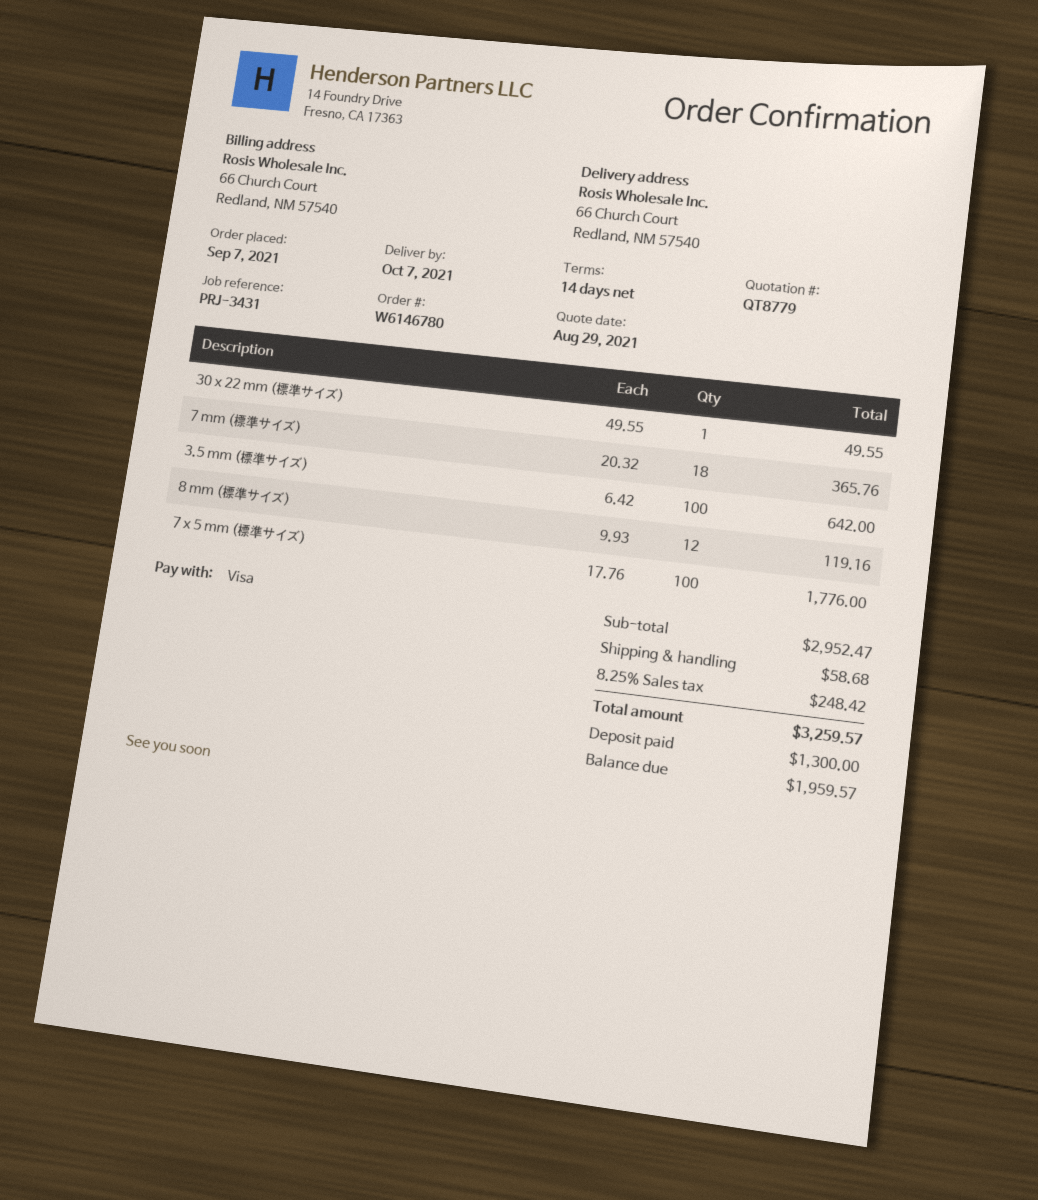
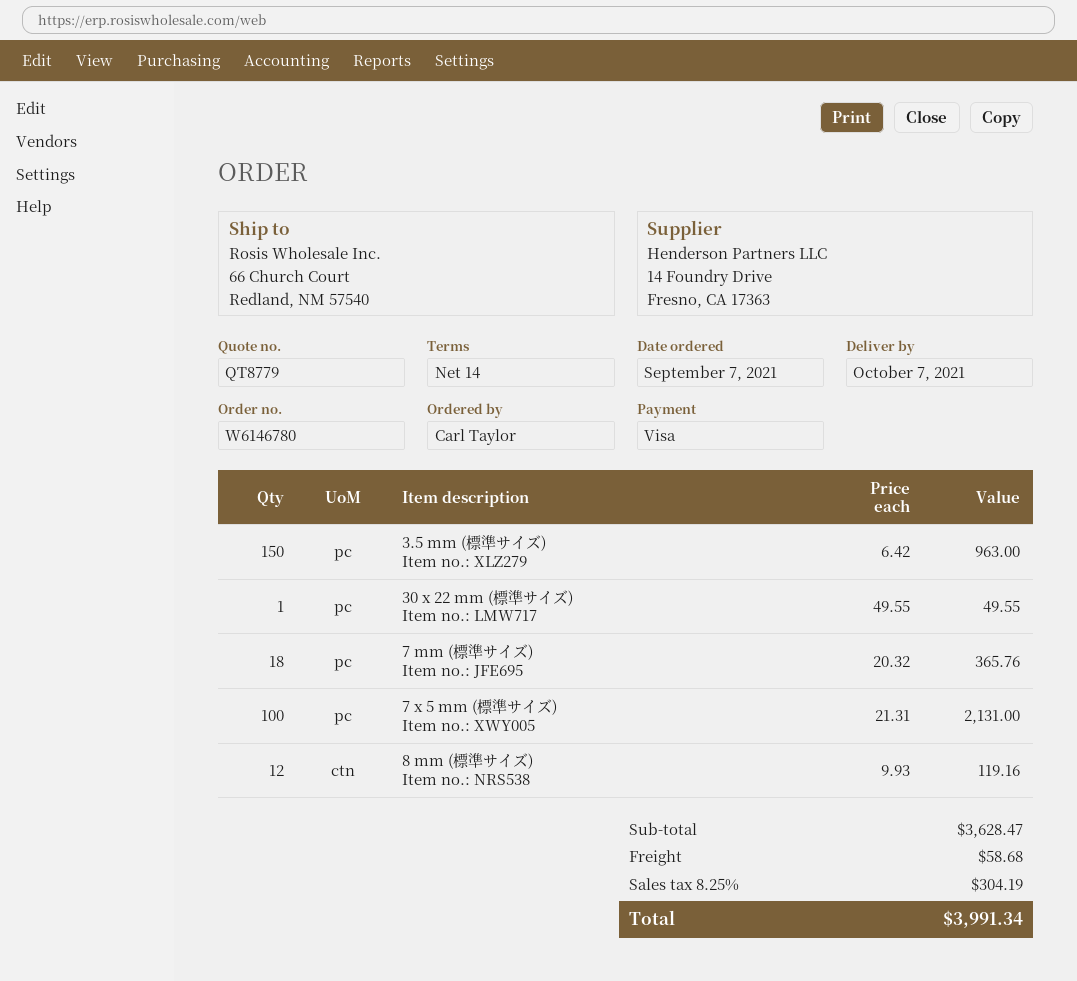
3.5 mm (標準サイズ): 100 x 6.42 = 642.00 -> 150 x 6.42 = 963.00
7 x 5 mm (標準サイズ): 100 x 17.76 = 1776.00 -> 100 x 21.31 = 2131.00
subtotal: 2952.47 -> 3628.47
tax: 8.25% = 248.42 -> 8.25% = 304.19
total: 3259.57 -> 3991.34

